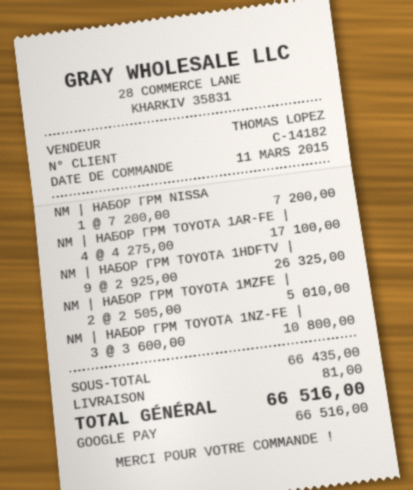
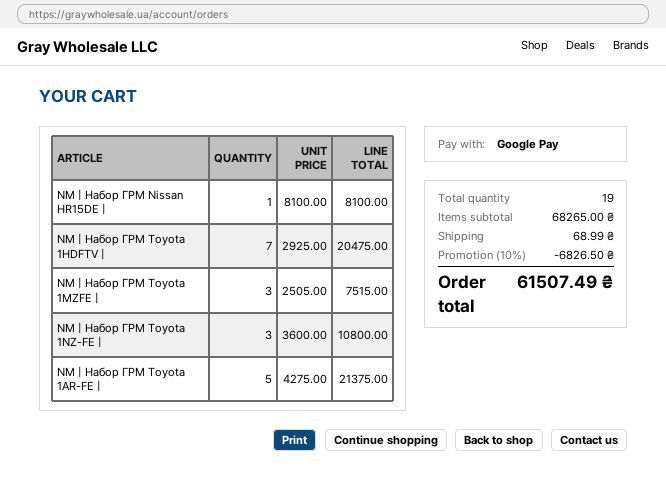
NM | НАБОР ГРМ NISSA: 1 x 7200.00 = 7200.00 -> 1 x 8100.00 = 8100.00
NM | НАБОР ГРМ TOYOTA 1AR-FE |: 4 x 4275.00 = 17100.00 -> 5 x 4275.00 = 21375.00
NM | НАБОР ГРМ TOYOTA 1HDFTV |: 9 x 2925.00 = 26325.00 -> 7 x 2925.00 = 20475.00
NM | НАБОР ГРМ TOYOTA 1MZFE |: 2 x 2505.00 = 5010.00 -> 3 x 2505.00 = 7515.00
subtotal: 66435.00 -> 68265.00
discount: none -> 10% = 6826.50
shipping: 81.00 -> 68.99
total: 66516.00 -> 61507.49

